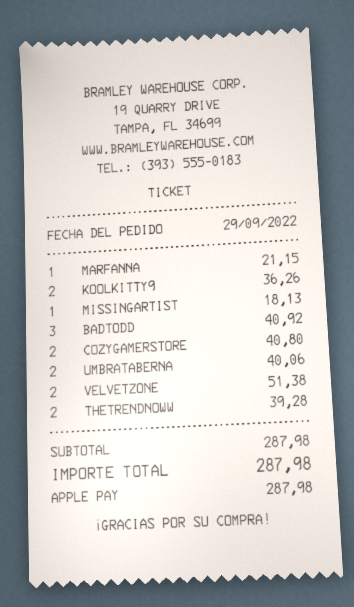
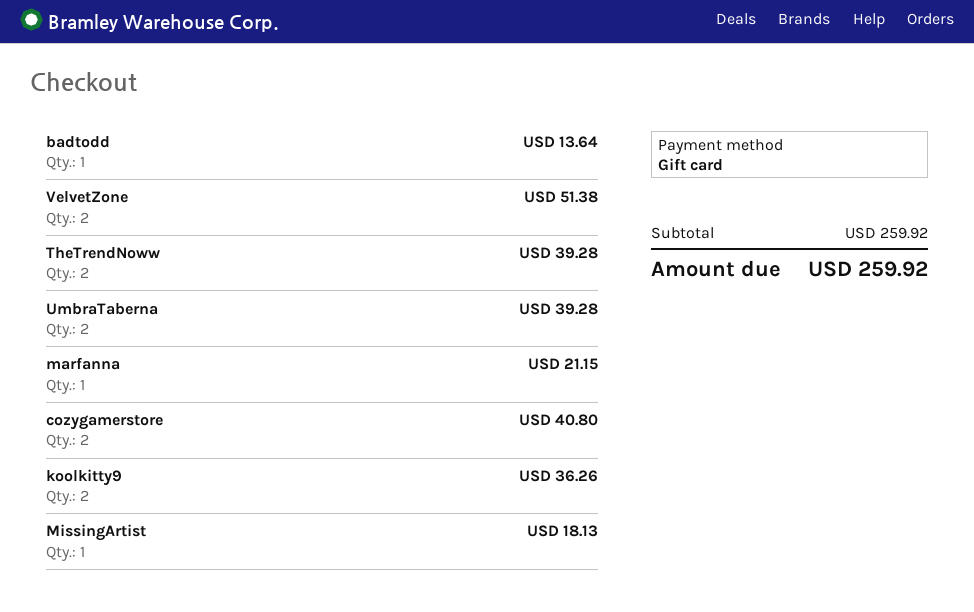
payment method: Apple Pay -> gift card
BADTODD: 3 for 40.92 -> 1 for 13.64
UMBRATABERNA: 2 for 40.06 -> 2 for 39.28
subtotal: 287.98 -> 259.92
total: 287.98 -> 259.92

